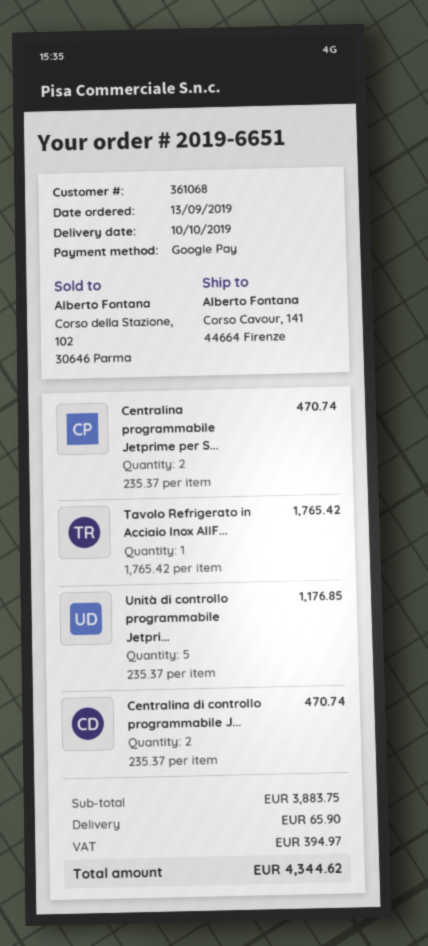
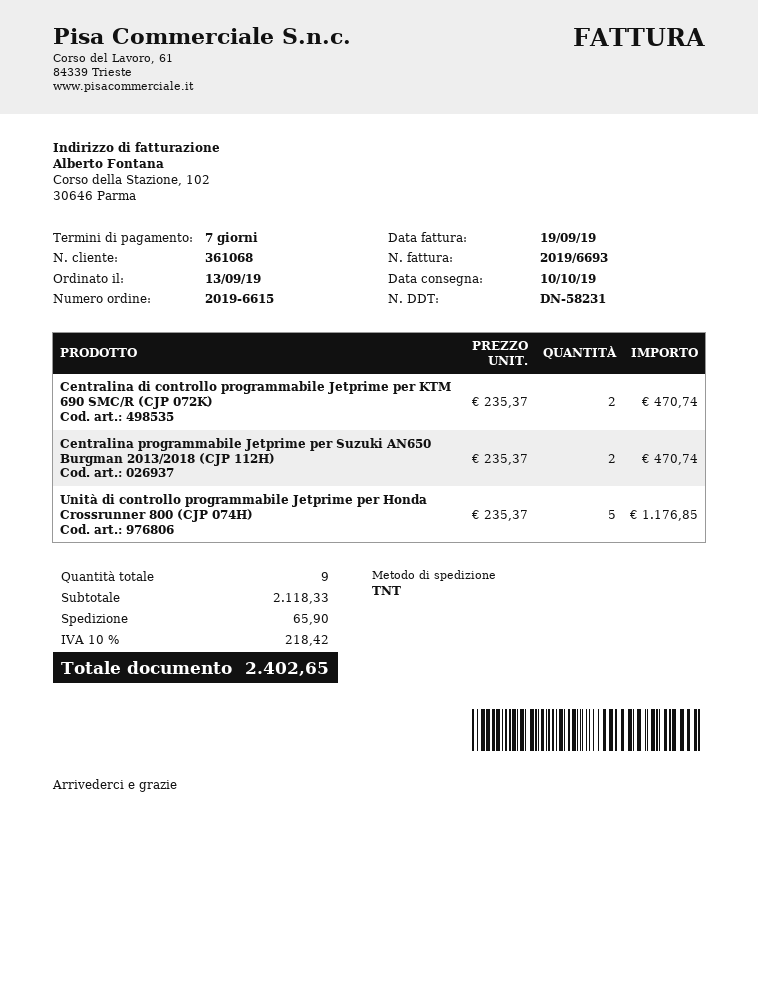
order number: 2019-6651 -> 2019-6615
Tavolo Refrigerato in Acciaio Inox AllF...: 1 x 1765.42 = 1765.42 -> none
subtotal: 3883.75 -> 2118.33
tax: 394.97 -> 218.42
total: 4344.62 -> 2402.65

